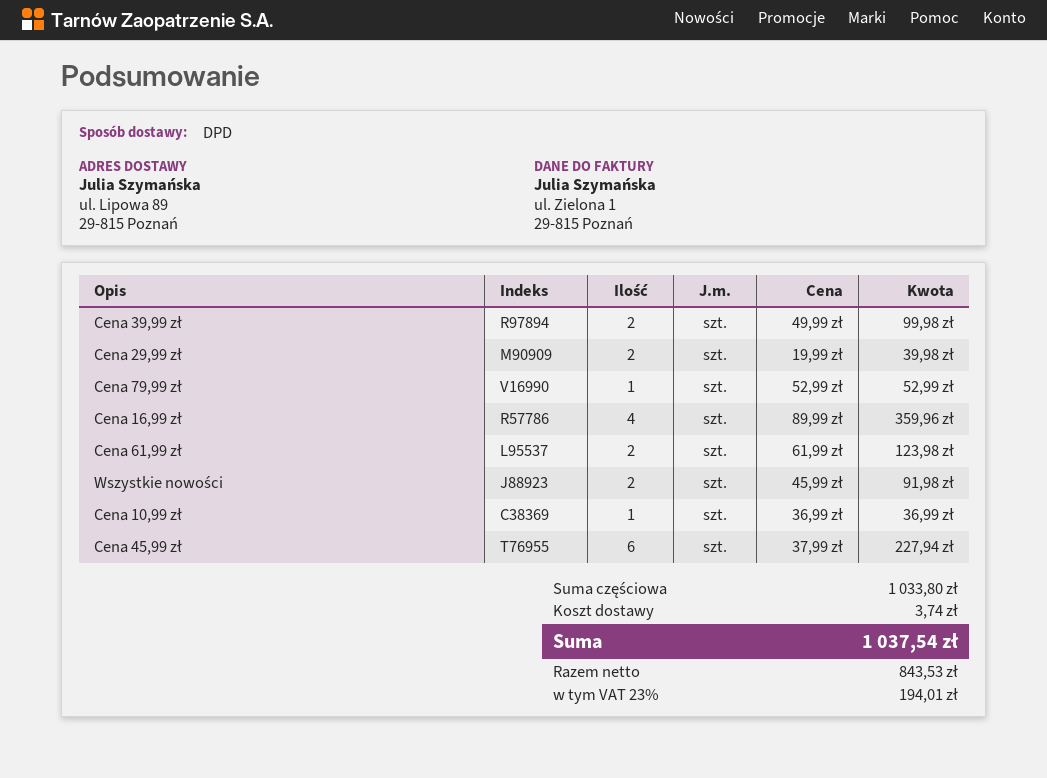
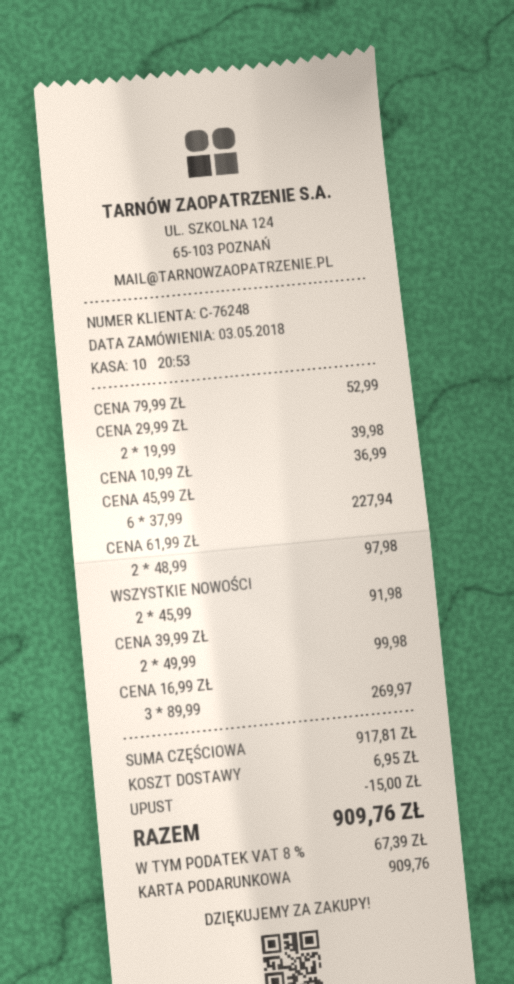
Cena 16,99 zł: 4 x 89.99 = 359.96 -> 3 x 89.99 = 269.97
Cena 61,99 zł: 2 x 61.99 = 123.98 -> 2 x 48.99 = 97.98
subtotal: 1033.80 -> 917.81
discount: none -> 15.00
shipping: 3.74 -> 6.95
tax: 23% = 194.01 -> 8% = 67.39
total: 1037.54 -> 909.76

